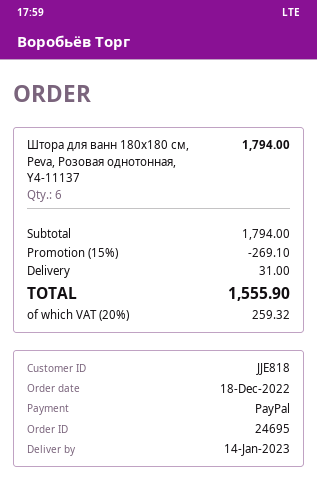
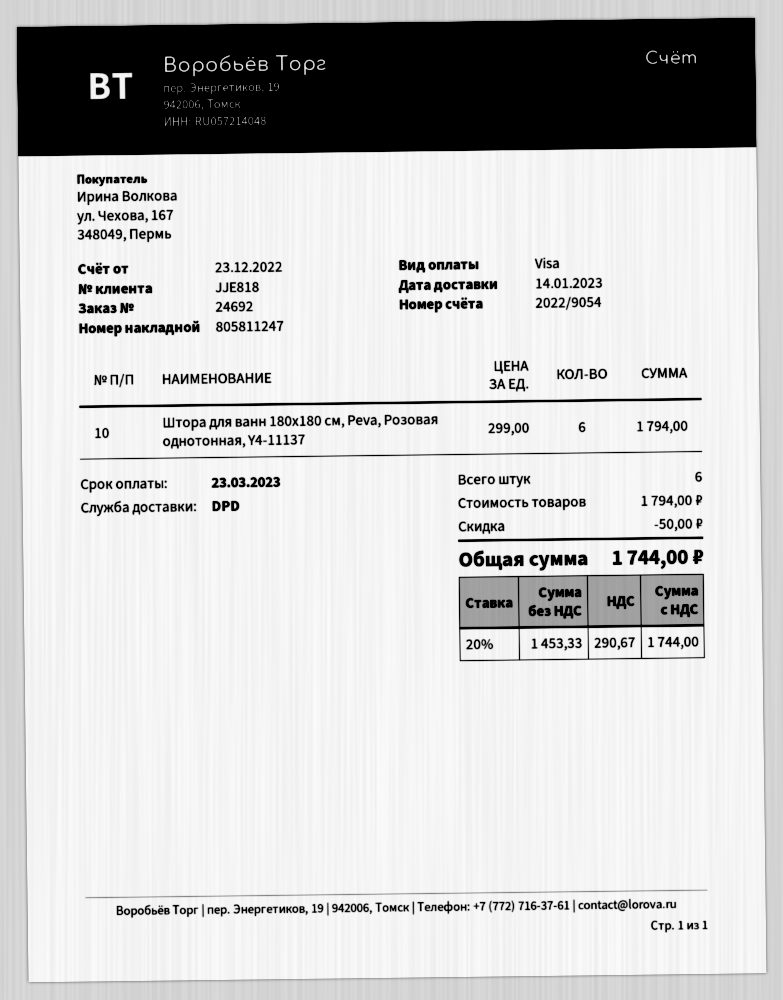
order number: 24695 -> 24692
payment method: PayPal -> Visa
discount: 269.10 -> 50.00
shipping: 31.00 -> none
tax: 20% = 259.32 -> 20% = 290.67
total: 1555.90 -> 1744.00

